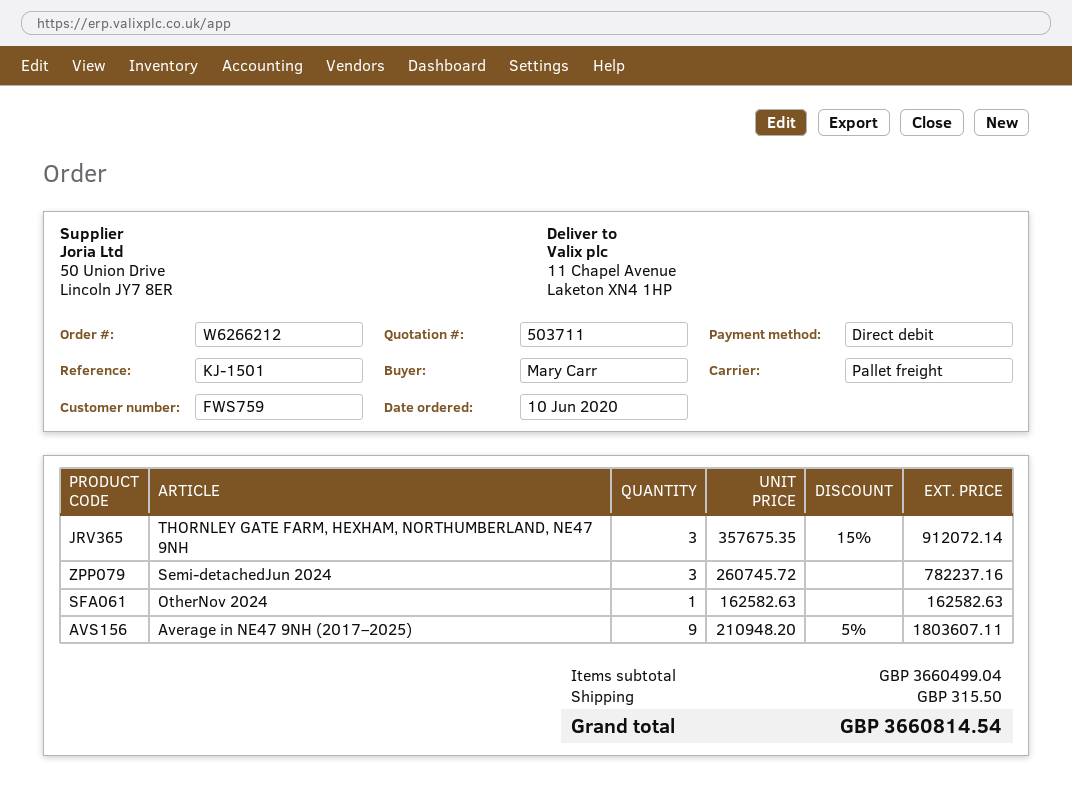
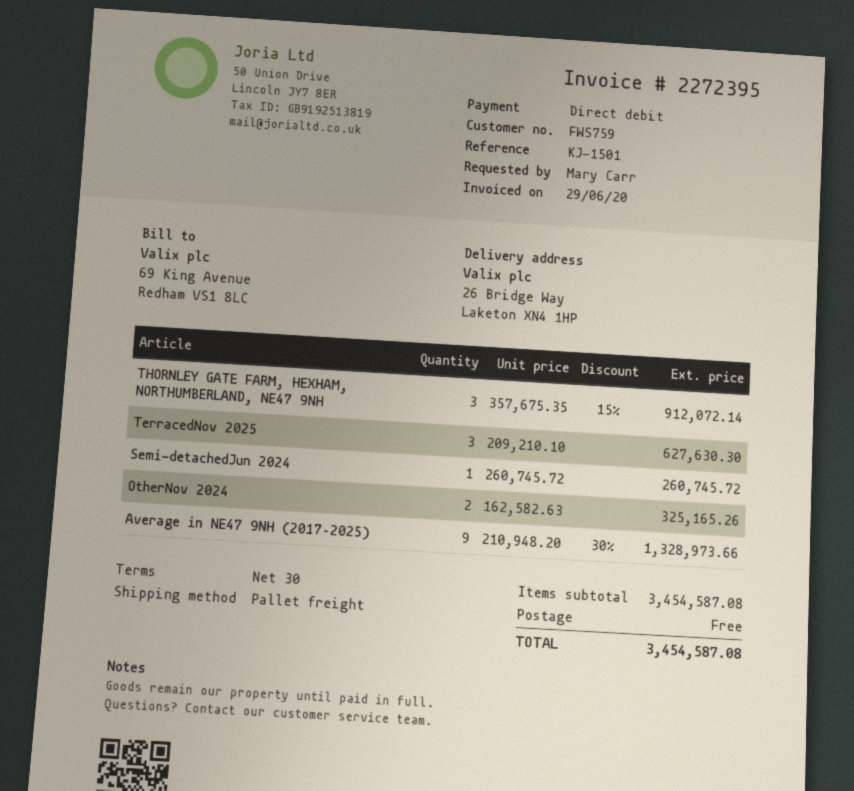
ship to: 11 Chapel Avenue, Laketon XN4 1HP -> 26 Bridge Way, Laketon XN4 1HP
Semi-detachedJun 2024: 3 x 260745.72 = 782237.16 -> 1 x 260745.72 = 260745.72
OtherNov 2024: 1 x 162582.63 = 162582.63 -> 2 x 162582.63 = 325165.26
Average in NE47 9NH (2017–2025): 9 x 210948.20 - 5% = 1803607.11 -> 9 x 210948.20 - 30% = 1328973.66
TerracedNov 2025: none -> 3 x 209210.10 = 627630.30
subtotal: 3660499.04 -> 3454587.08
shipping: 315.50 -> 0.00
total: 3660814.54 -> 3454587.08

